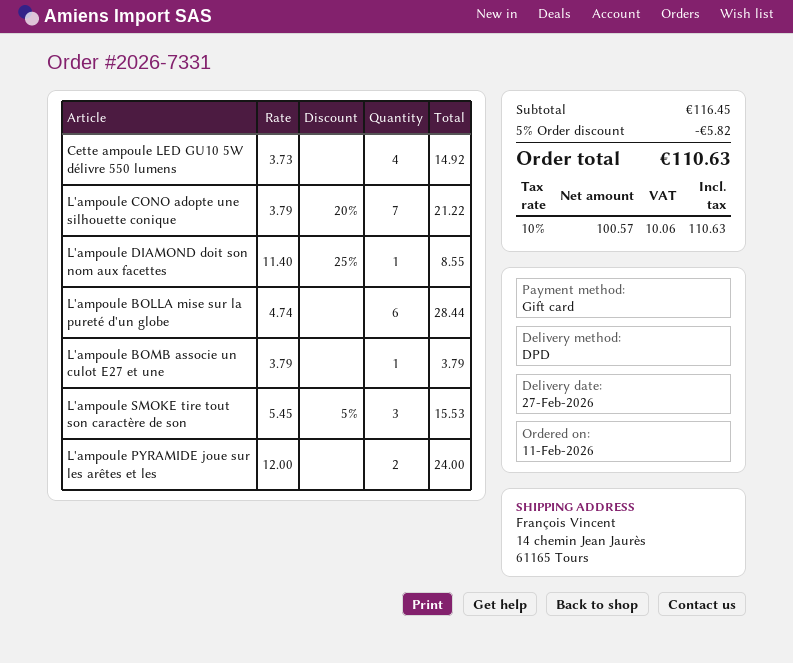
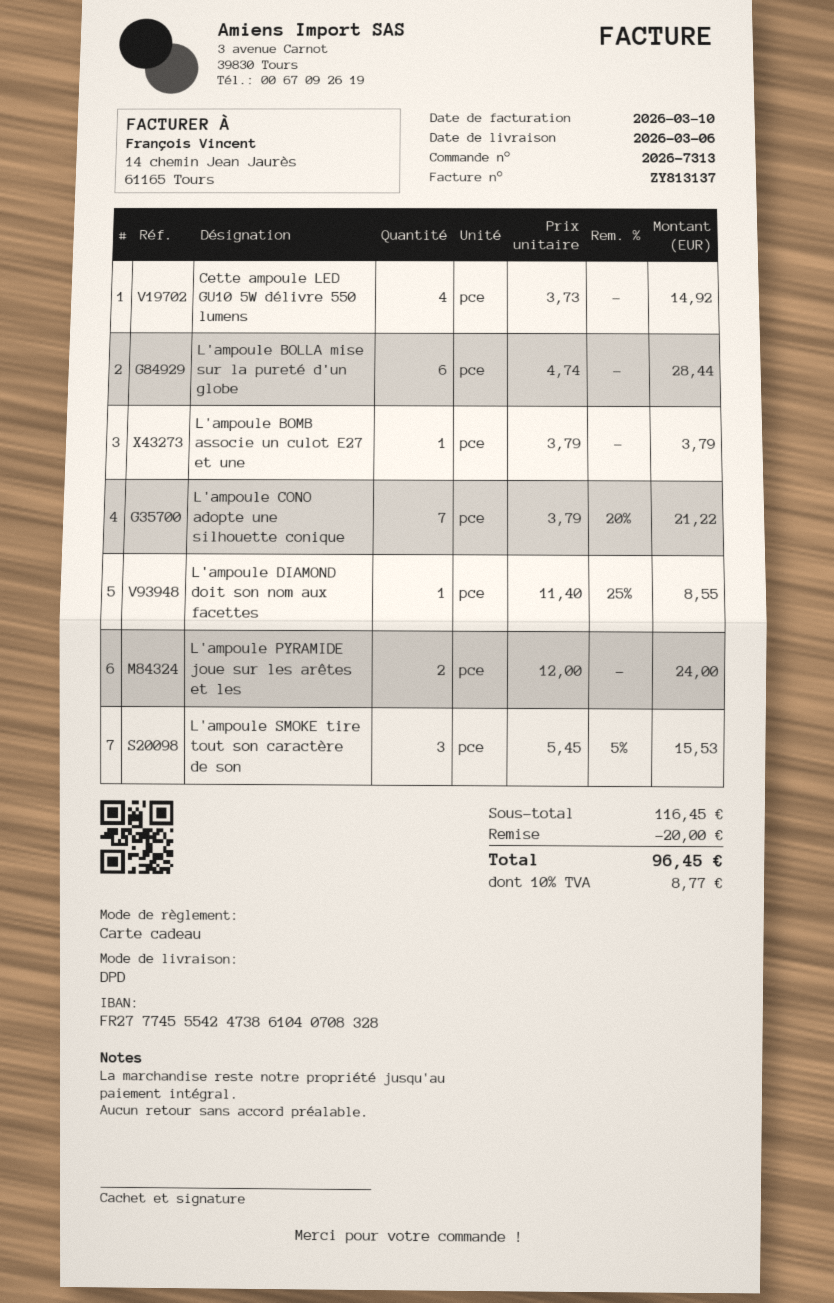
order number: 2026-7331 -> 2026-7313
delivery date: 2026-02-27 -> 2026-03-06
discount: 5.82 -> 20.00
tax: 10% = 10.06 -> 10% = 8.77
total: 110.63 -> 96.45

